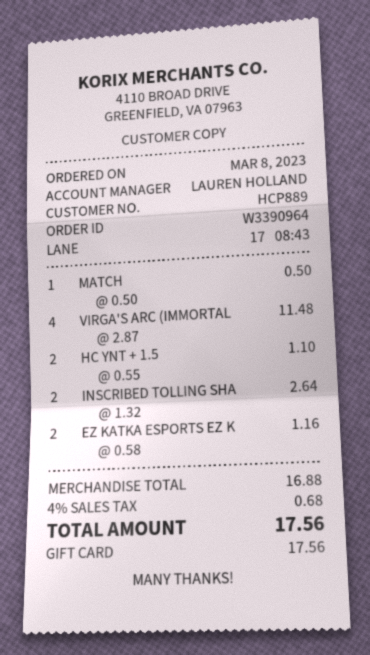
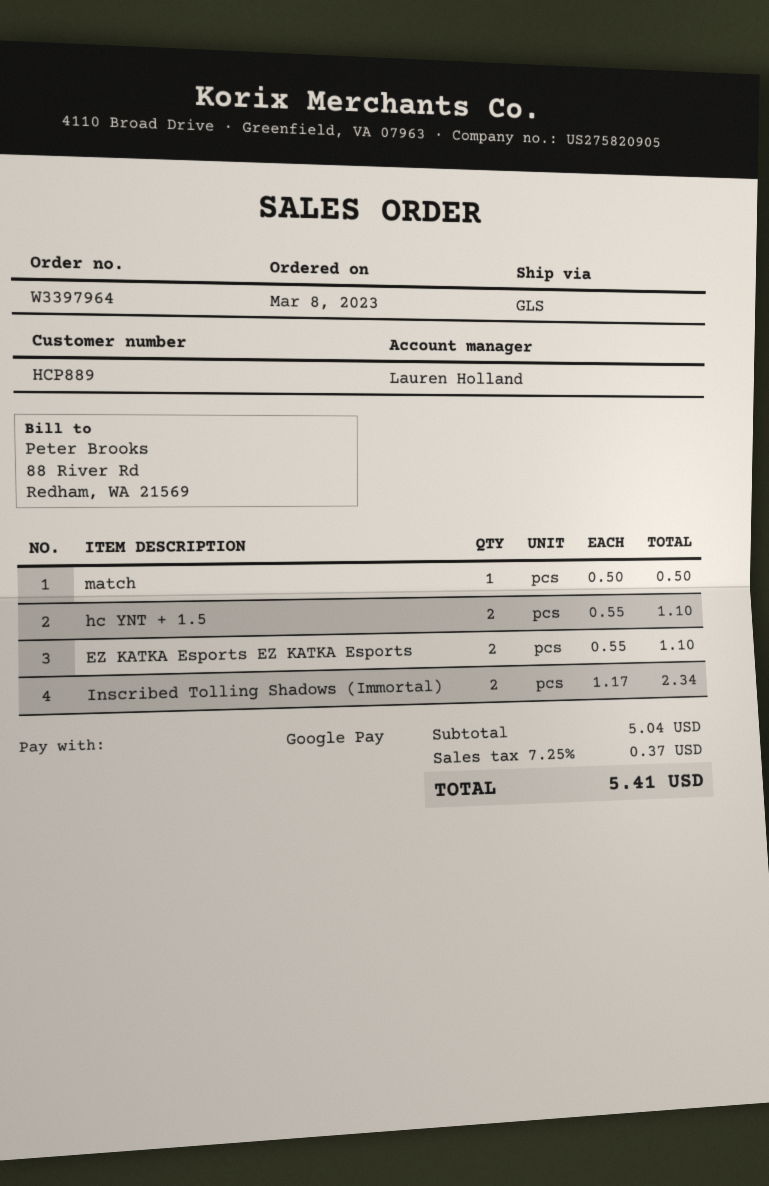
order number: W3390964 -> W3397964
payment method: gift card -> Google Pay
VIRGA'S ARC (IMMORTAL: 4 x 2.87 = 11.48 -> none
INSCRIBED TOLLING SHA: 2 x 1.32 = 2.64 -> 2 x 1.17 = 2.34
EZ KATKA ESPORTS EZ K: 2 x 0.58 = 1.16 -> 2 x 0.55 = 1.10
subtotal: 16.88 -> 5.04
tax: 4% = 0.68 -> 7.25% = 0.37
total: 17.56 -> 5.41

